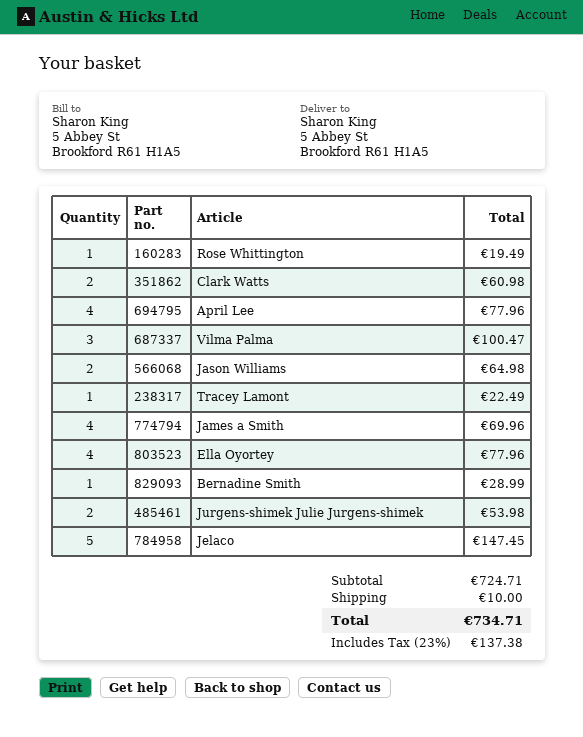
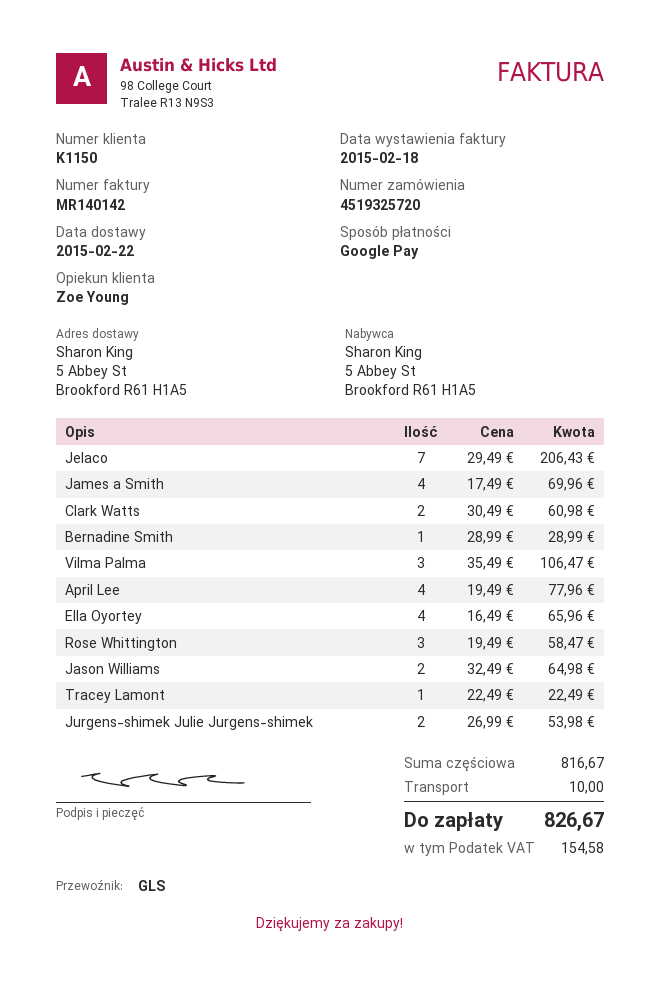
Rose Whittington: 1 for 19.49 -> 3 for 58.47
Vilma Palma: 3 for 100.47 -> 3 for 106.47
Ella Oyortey: 4 for 77.96 -> 4 for 65.96
Jelaco: 5 for 147.45 -> 7 for 206.43
subtotal: 724.71 -> 816.67
tax: 137.38 -> 154.58
total: 734.71 -> 826.67

